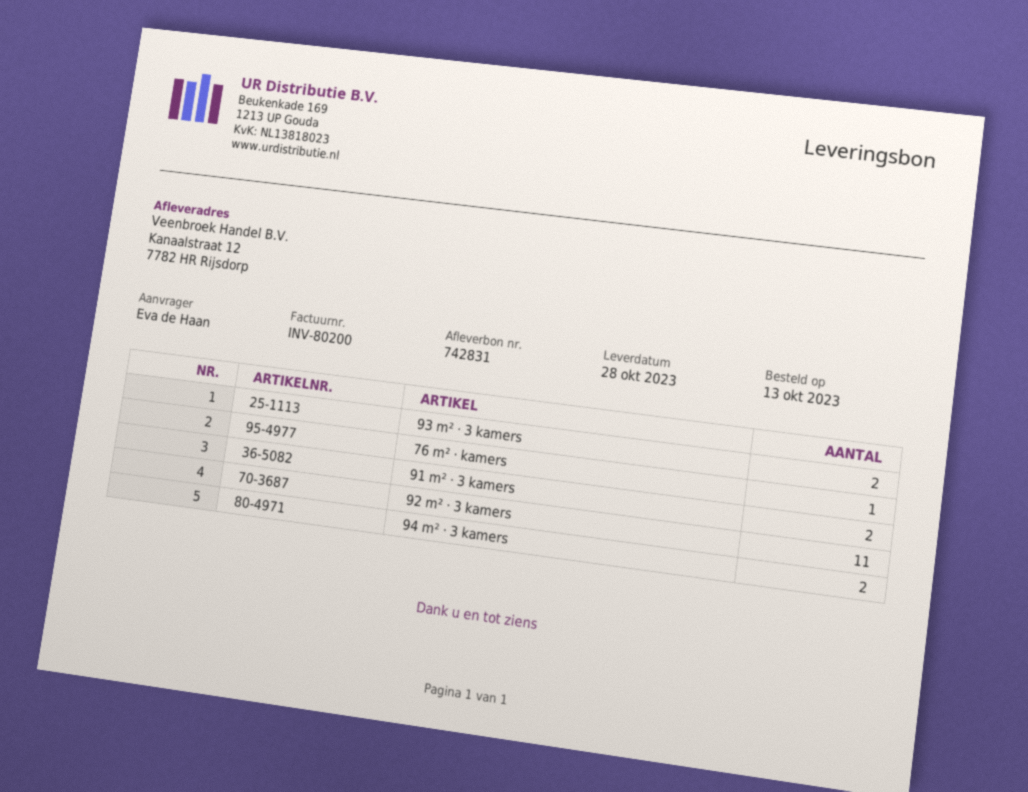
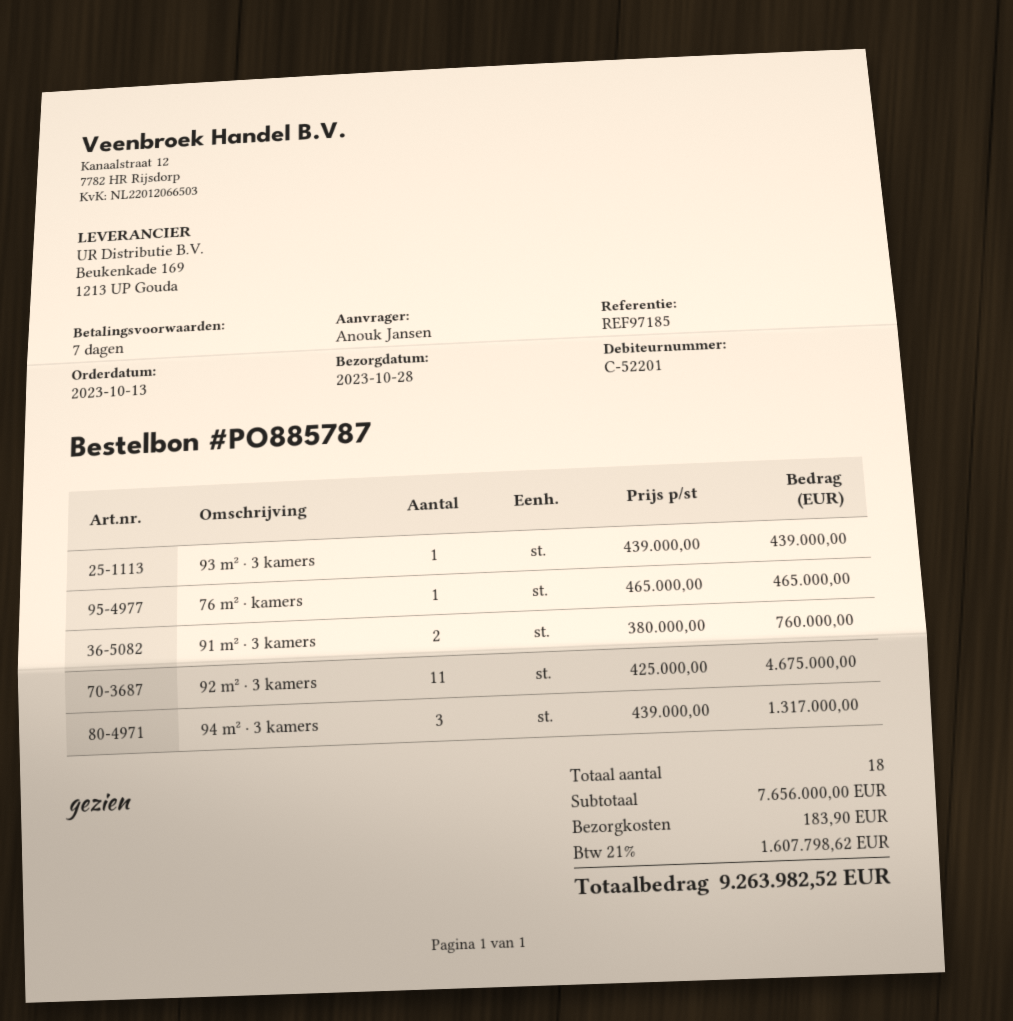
ordered by: Eva de Haan -> Anouk Jansen
93 m² · 3 kamers: 2 -> 1
94 m² · 3 kamers: 2 -> 3

